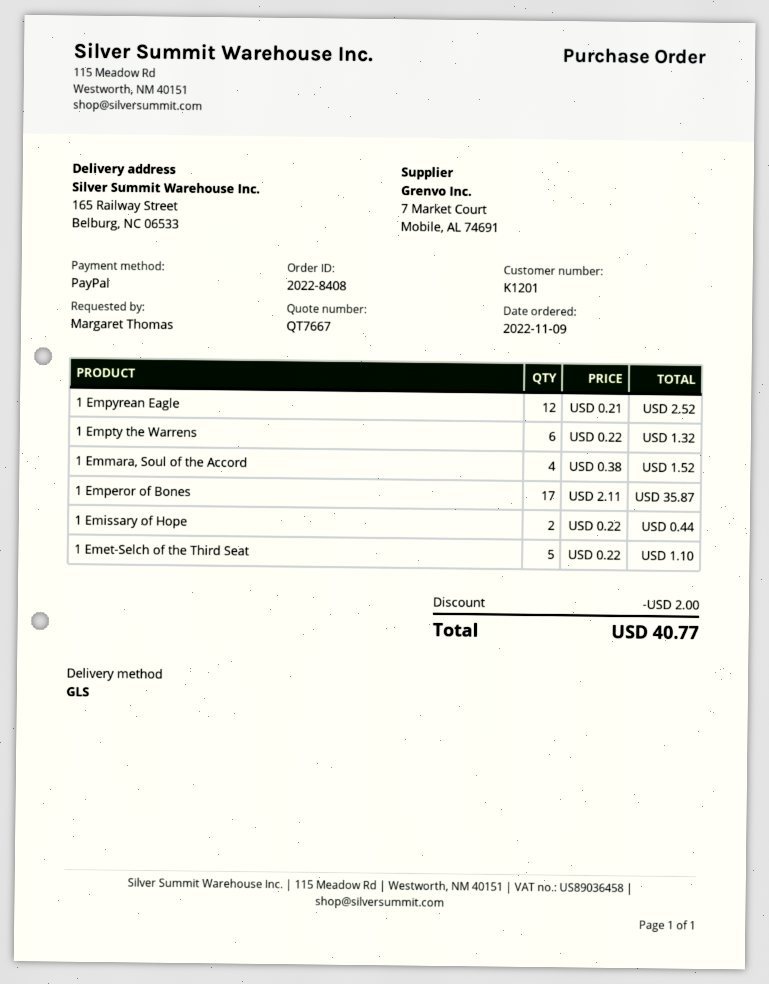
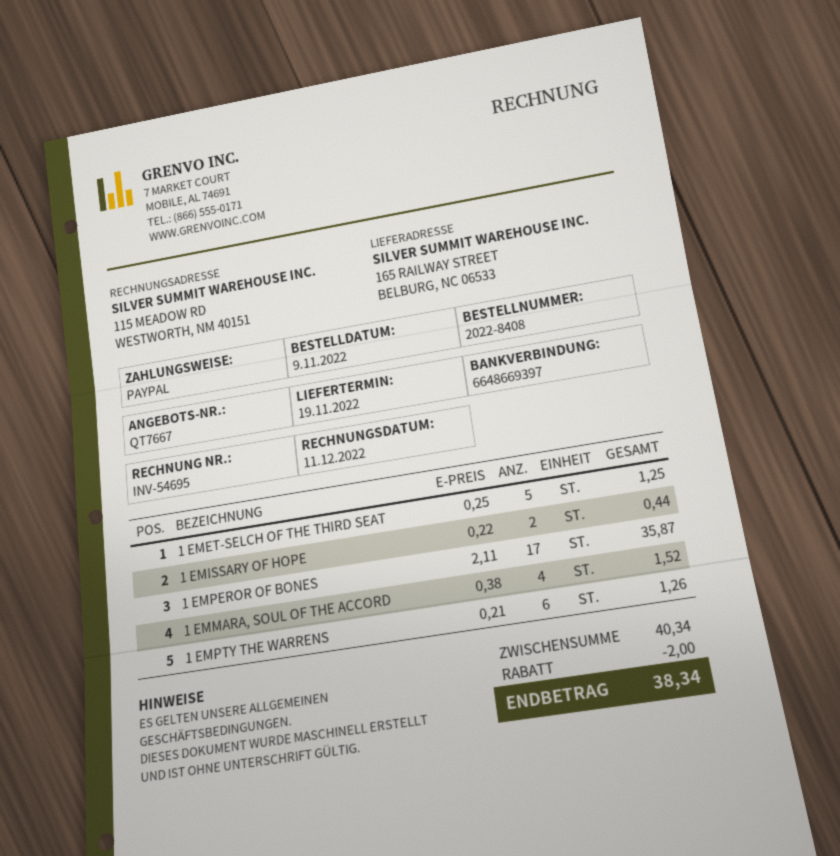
1 Empyrean Eagle: 12 x 0.21 = 2.52 -> none
1 Empty the Warrens: 6 x 0.22 = 1.32 -> 6 x 0.21 = 1.26
1 Emet-Selch of the Third Seat: 5 x 0.22 = 1.10 -> 5 x 0.25 = 1.25
total: 40.77 -> 38.34

